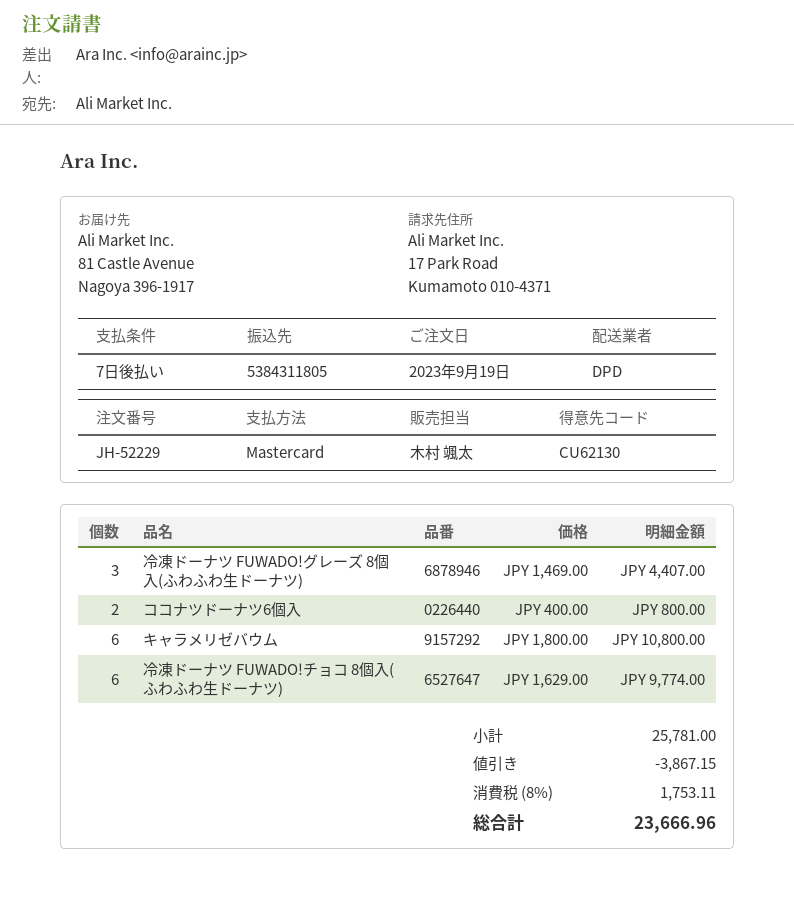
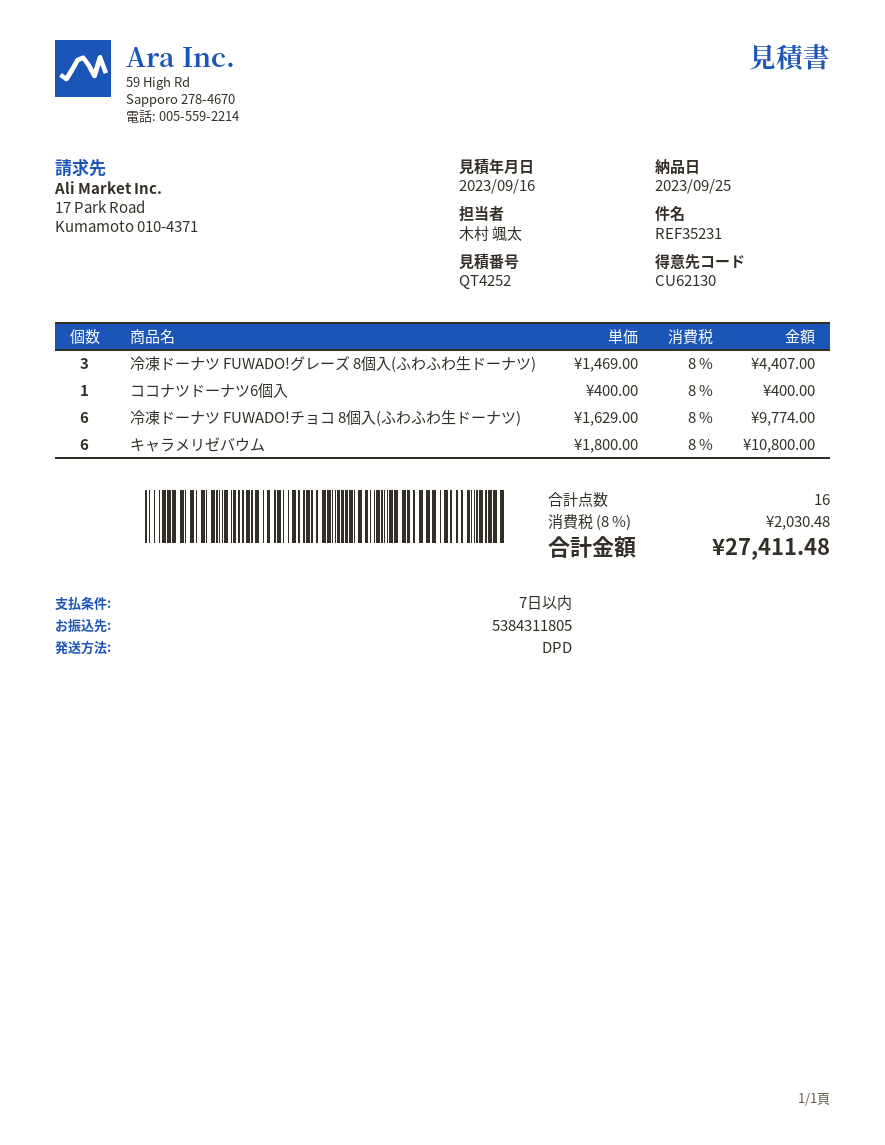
ココナツドーナツ6個入: 2 x 400.00 = 800.00 -> 1 x 400.00 = 400.00
discount: 3867.15 -> none
tax: 8% = 1753.11 -> 8% = 2030.48
total: 23666.96 -> 27411.48

